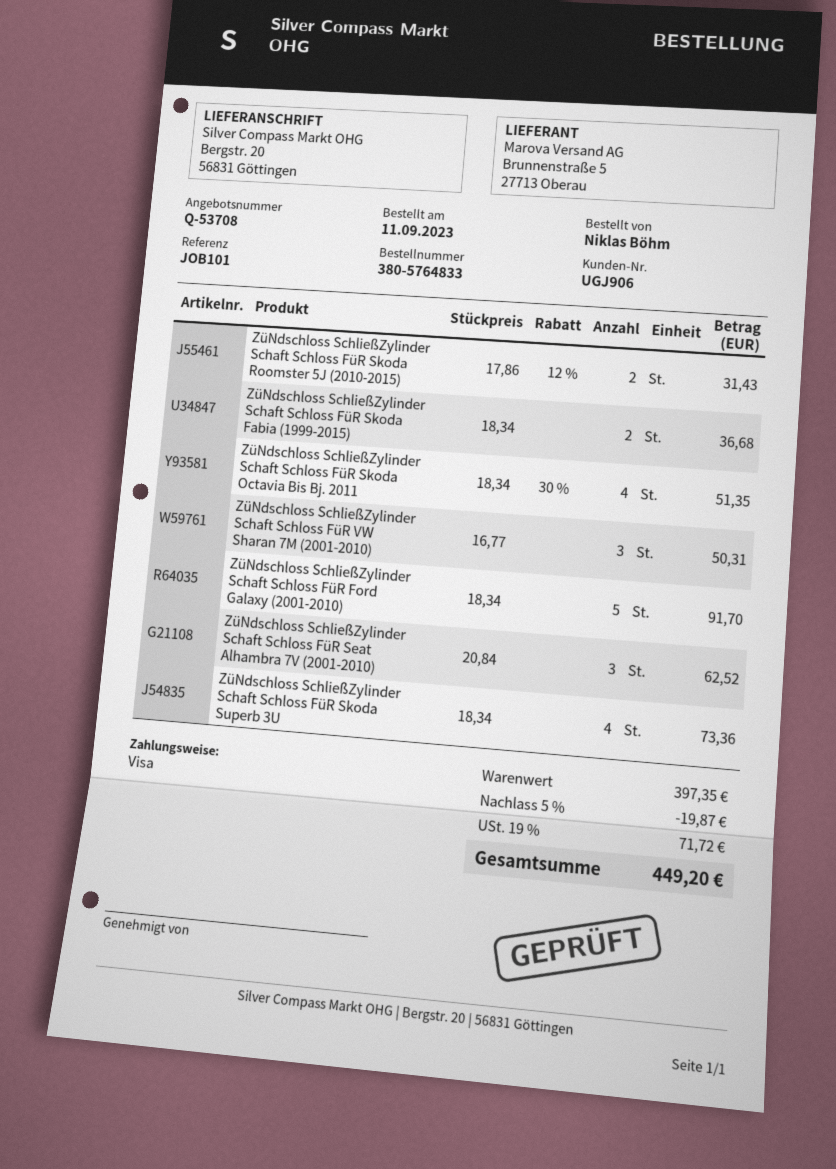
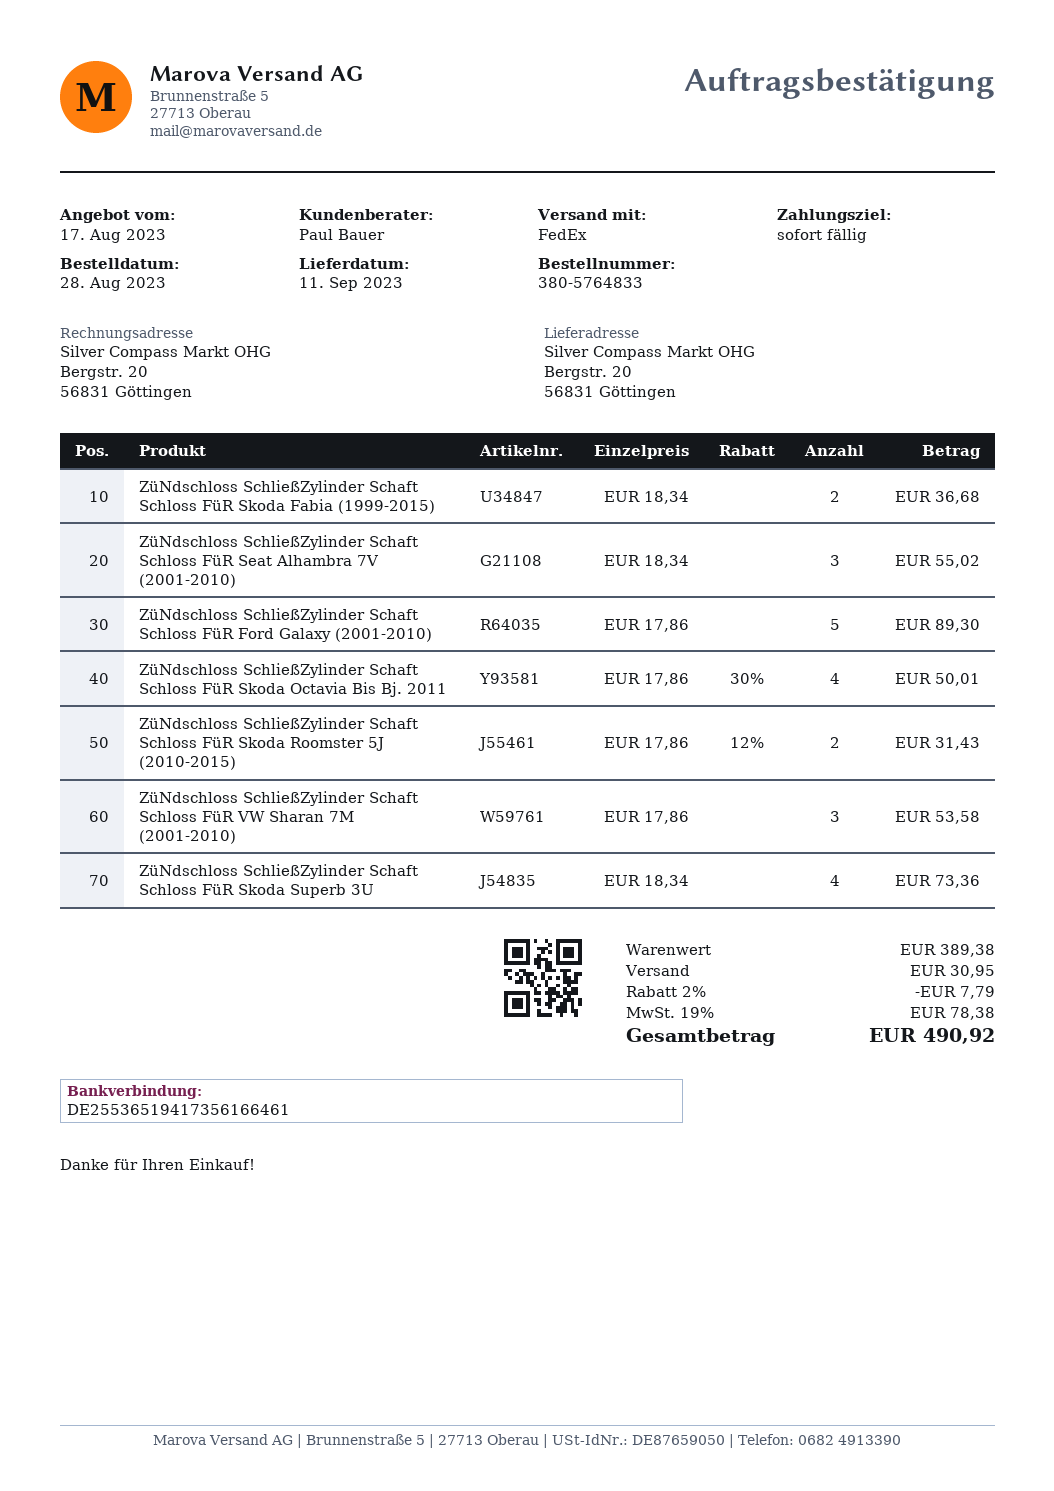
order date: 2023-09-11 -> 2023-08-28
ZüNdschloss SchließZylinder Schaft Schloss FüR Skoda Octavia Bis Bj. 2011: 4 x 18.34 - 30% = 51.35 -> 4 x 17.86 - 30% = 50.01
ZüNdschloss SchließZylinder Schaft Schloss FüR VW Sharan 7M (2001-2010): 3 x 16.77 = 50.31 -> 3 x 17.86 = 53.58
ZüNdschloss SchließZylinder Schaft Schloss FüR Ford Galaxy (2001-2010): 5 x 18.34 = 91.70 -> 5 x 17.86 = 89.30
ZüNdschloss SchließZylinder Schaft Schloss FüR Seat Alhambra 7V (2001-2010): 3 x 20.84 = 62.52 -> 3 x 18.34 = 55.02
subtotal: 397.35 -> 389.38
discount: 5% = 19.87 -> 2% = 7.79
shipping: none -> 30.95
tax: 19% = 71.72 -> 19% = 78.38
total: 449.20 -> 490.92

